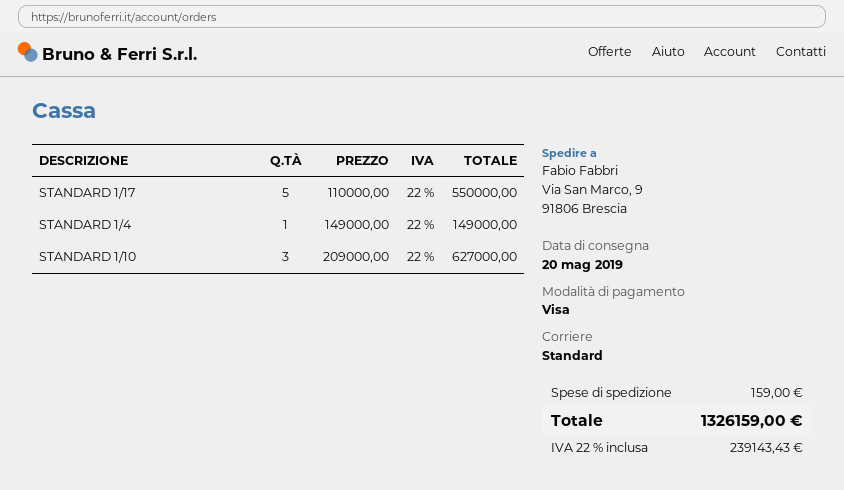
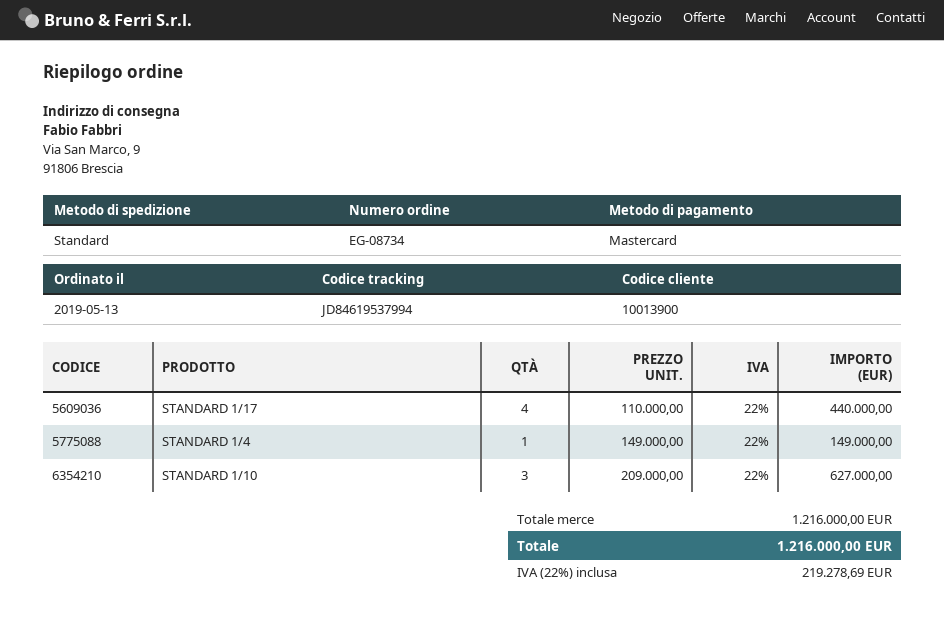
payment method: Visa -> Mastercard
STANDARD 1/17: 5 x 110000.00 = 550000.00 -> 4 x 110000.00 = 440000.00
shipping: 159.00 -> none
tax: 22% = 239143.43 -> 22% = 219278.69
total: 1326159.00 -> 1216000.00

